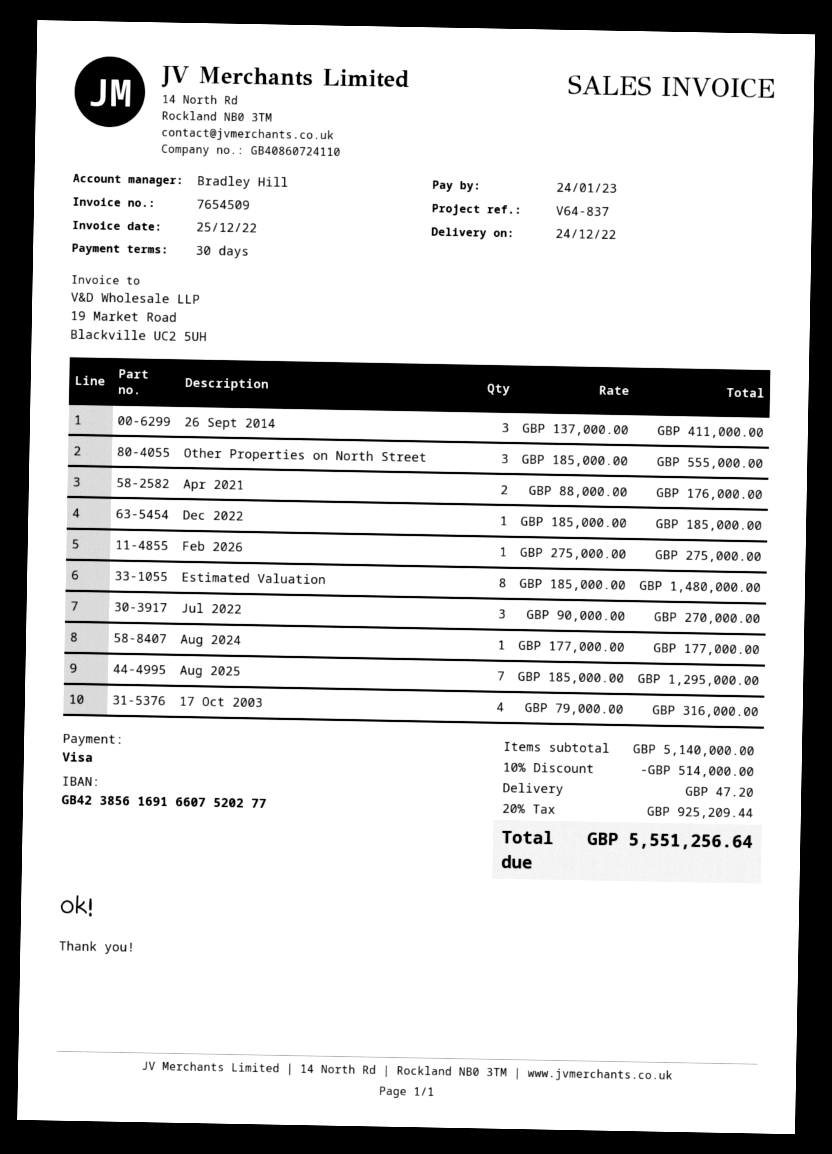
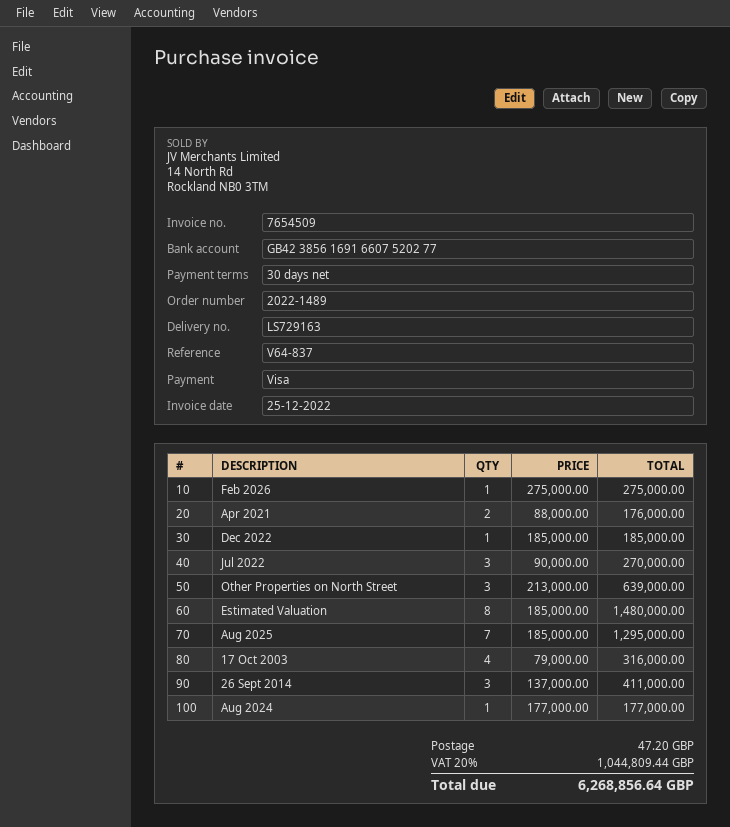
Other Properties on North Street: 3 x 185000.00 = 555000.00 -> 3 x 213000.00 = 639000.00
discount: 10% = 514000.00 -> none
tax: 20% = 925209.44 -> 20% = 1044809.44
total: 5551256.64 -> 6268856.64

